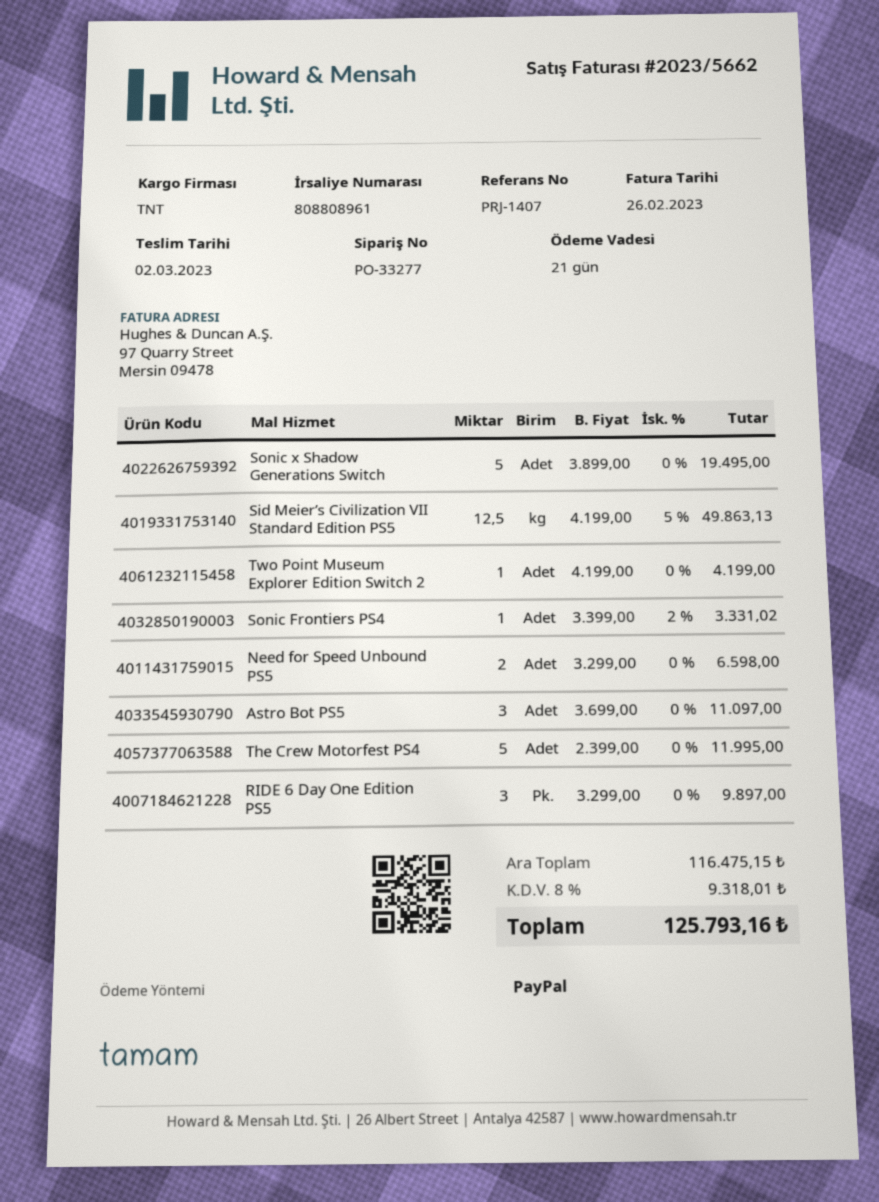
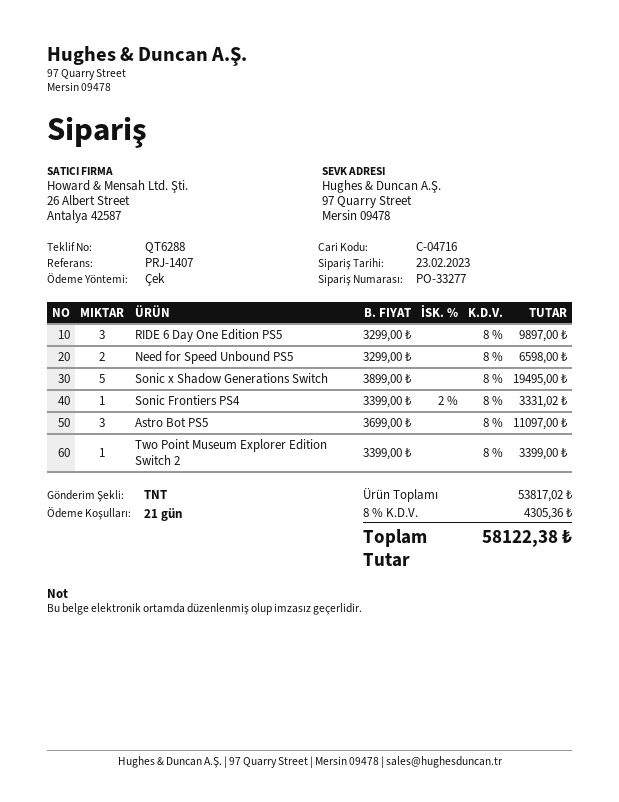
payment method: PayPal -> cheque
Sid Meier’s Civilization VII Standard Edition PS5: 12.5 x 4199.00 - 5% = 49863.13 -> none
Two Point Museum Explorer Edition Switch 2: 1 x 4199.00 = 4199.00 -> 1 x 3399.00 = 3399.00
The Crew Motorfest PS4: 5 x 2399.00 = 11995.00 -> none
subtotal: 116475.15 -> 53817.02
tax: 8% = 9318.01 -> 8% = 4305.36
total: 125793.16 -> 58122.38

